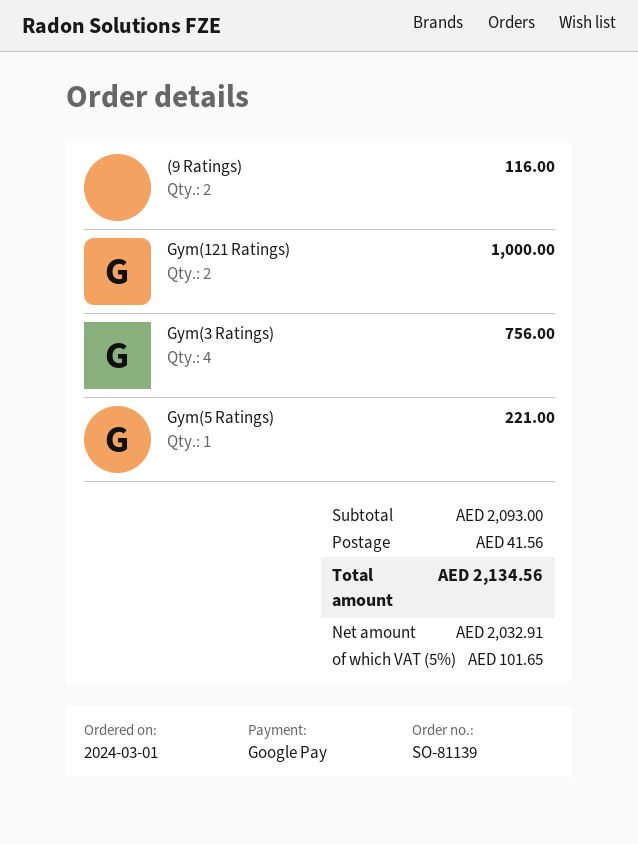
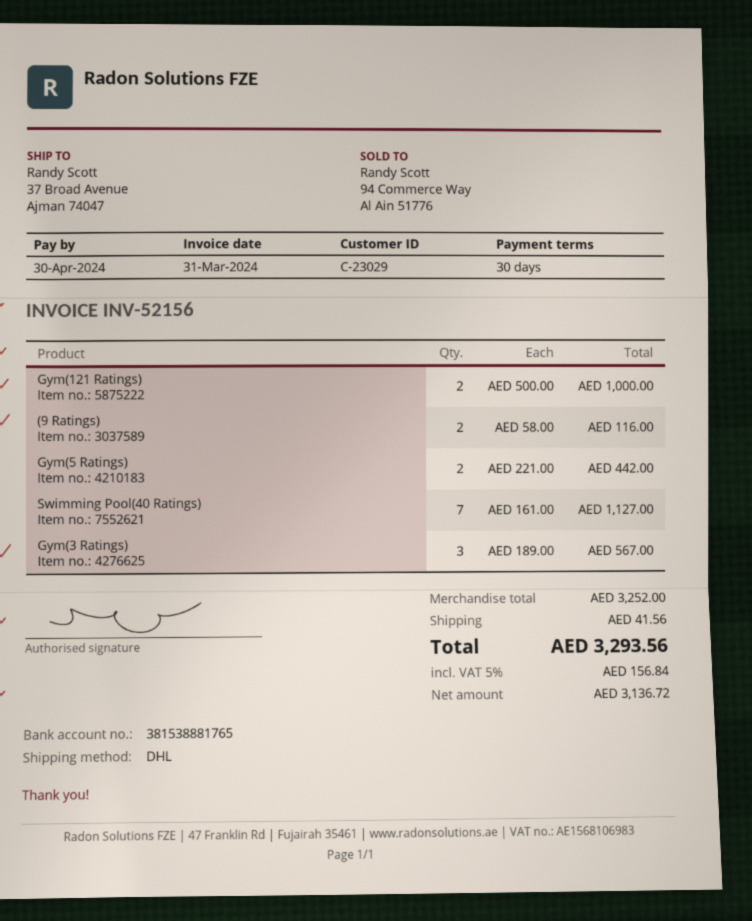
Gym(3 Ratings): 4 for 756.00 -> 3 for 567.00
Gym(5 Ratings): 1 for 221.00 -> 2 for 442.00
Swimming Pool(40 Ratings): none -> 7 for 1127.00
subtotal: 2093.00 -> 3252.00
net: 2032.91 -> 3136.72
tax: 5% = 101.65 -> 5% = 156.84
total: 2134.56 -> 3293.56

